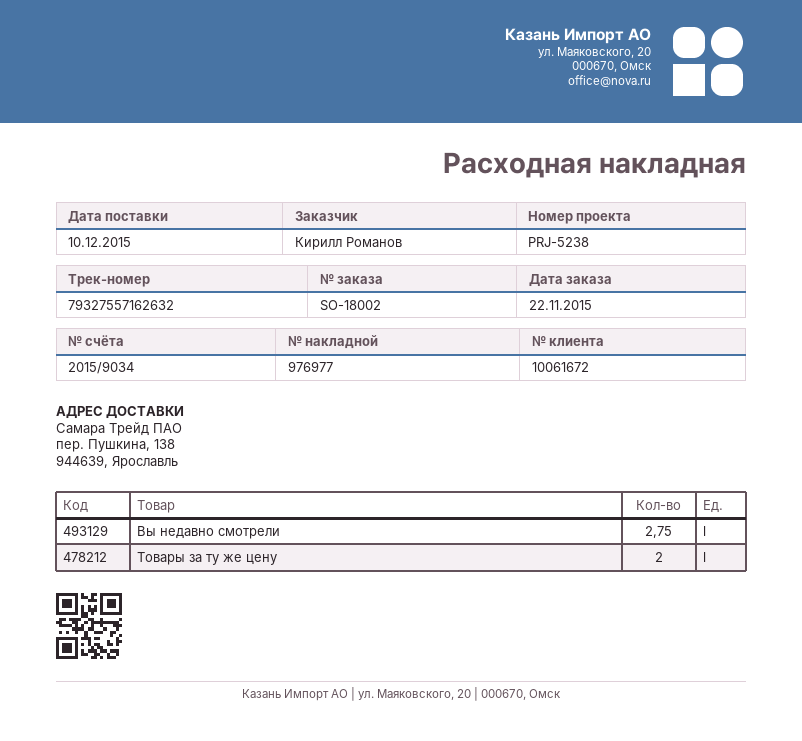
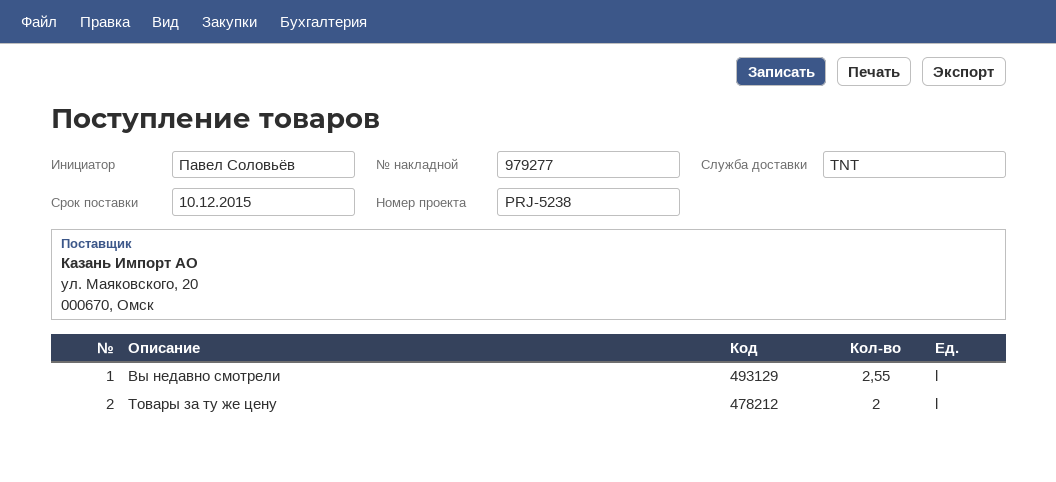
delivery note number: 976977 -> 979277
ordered by: Кирилл Романов -> Павел Соловьёв
Вы недавно смотрели: 2.75 -> 2.55

